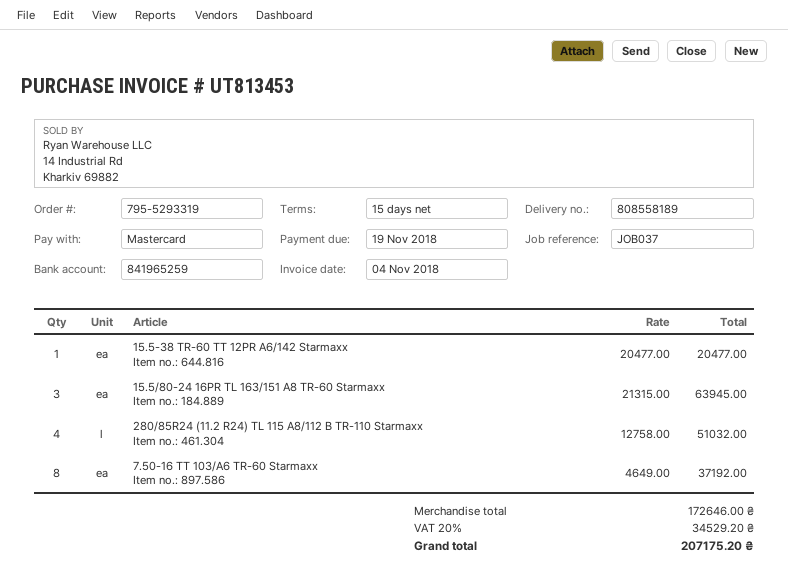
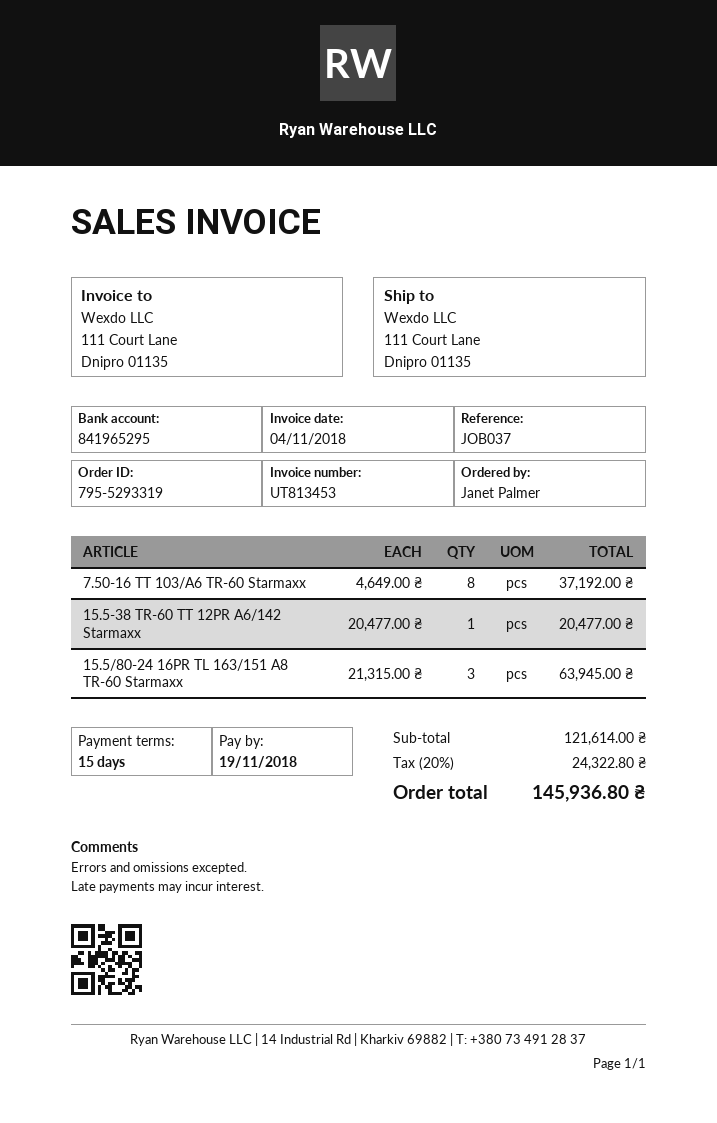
bank account: 841965259 -> 841965295
280/85R24 (11.2 R24) TL 115 A8/112 B TR-110 Starmaxx: 4 x 12758.00 = 51032.00 -> none
subtotal: 172646.00 -> 121614.00
tax: 20% = 34529.20 -> 20% = 24322.80
total: 207175.20 -> 145936.80

